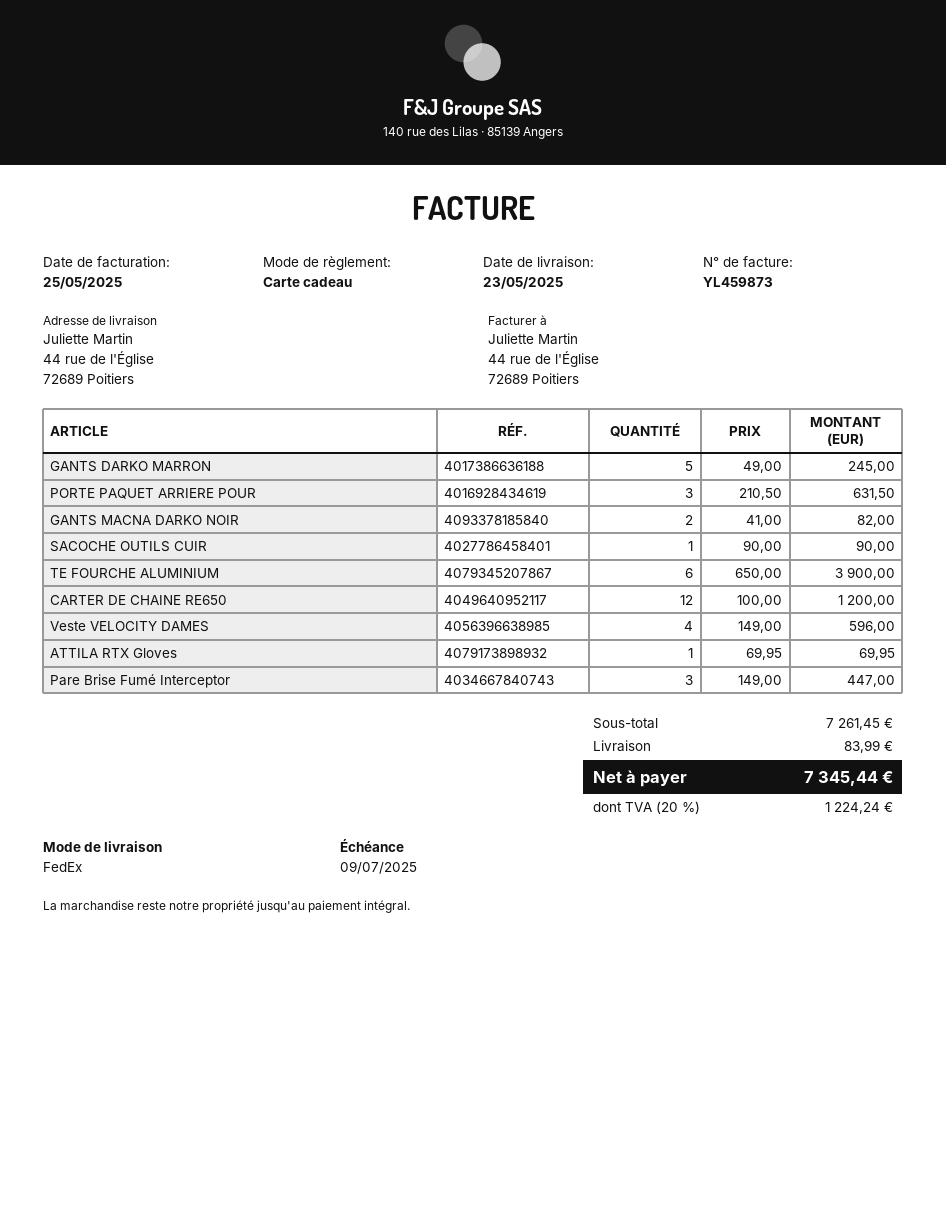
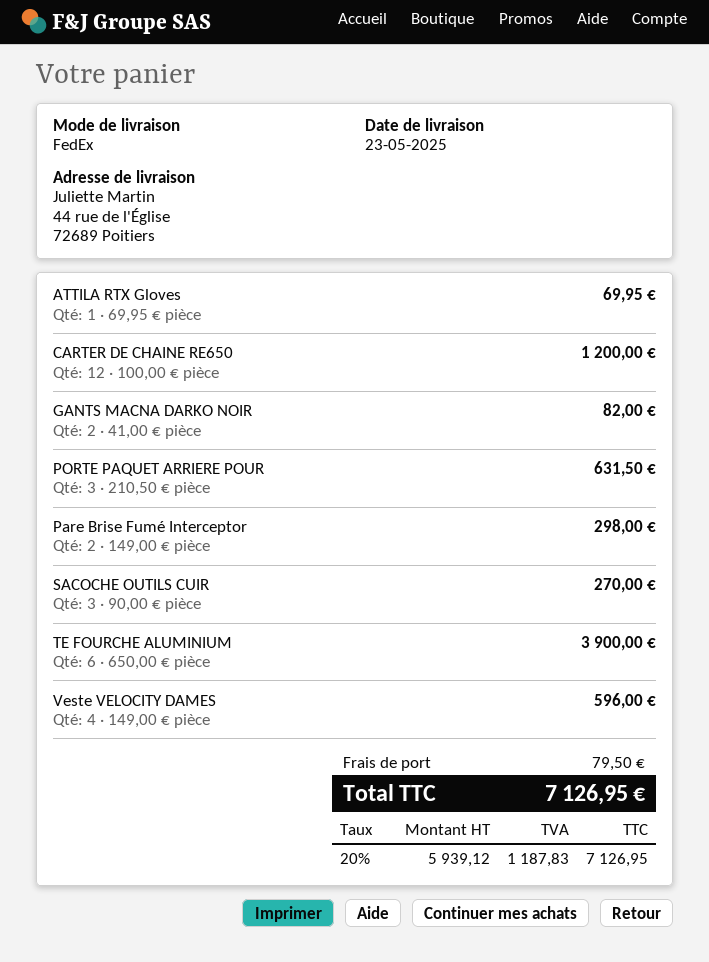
GANTS DARKO MARRON: 5 x 49.00 = 245.00 -> none
SACOCHE OUTILS CUIR: 1 x 90.00 = 90.00 -> 3 x 90.00 = 270.00
Pare Brise Fumé Interceptor: 3 x 149.00 = 447.00 -> 2 x 149.00 = 298.00
shipping: 83.99 -> 79.50
tax: 20% = 1224.24 -> 20% = 1187.83
total: 7345.44 -> 7126.95

